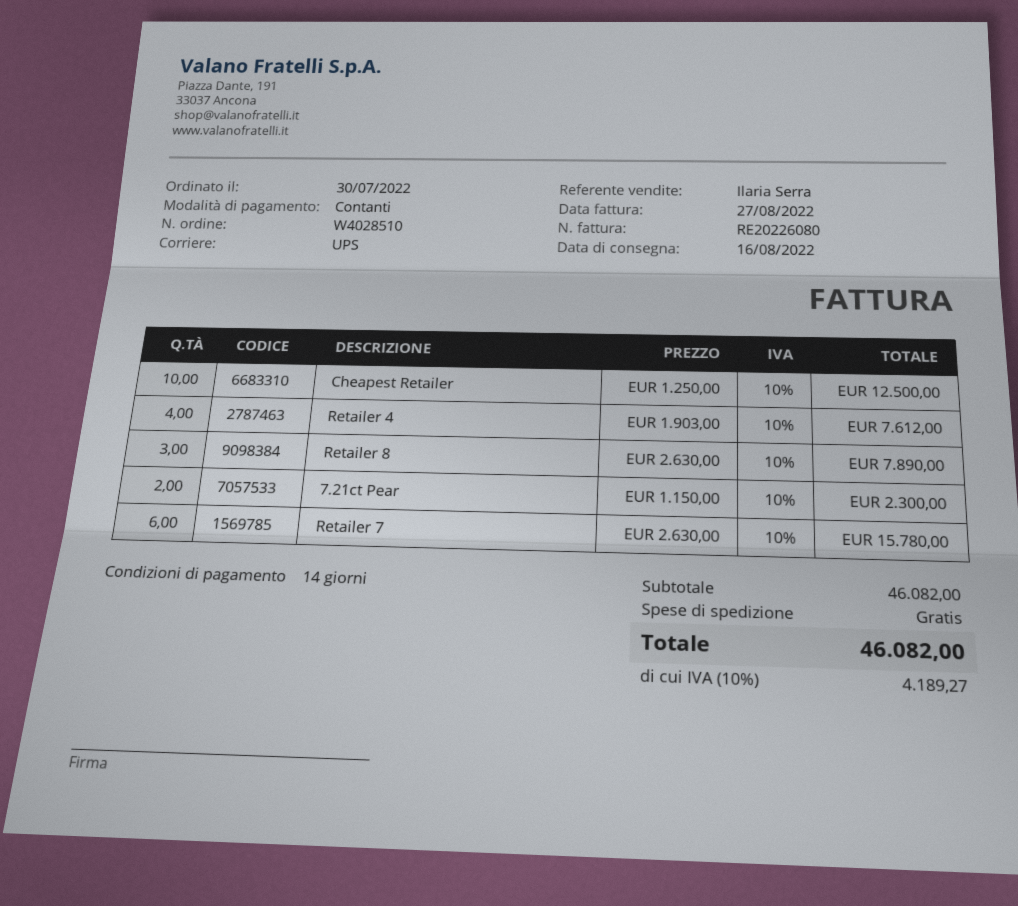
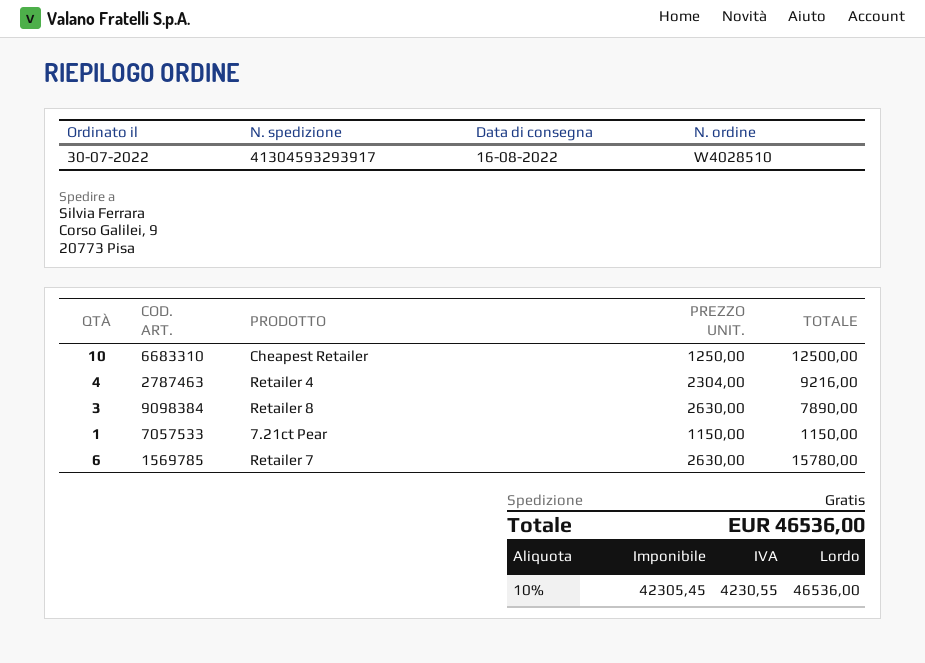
Retailer 4: 4 x 1903.00 = 7612.00 -> 4 x 2304.00 = 9216.00
7.21ct Pear: 2 x 1150.00 = 2300.00 -> 1 x 1150.00 = 1150.00
tax: 10% = 4189.27 -> 10% = 4230.55
total: 46082.00 -> 46536.00

